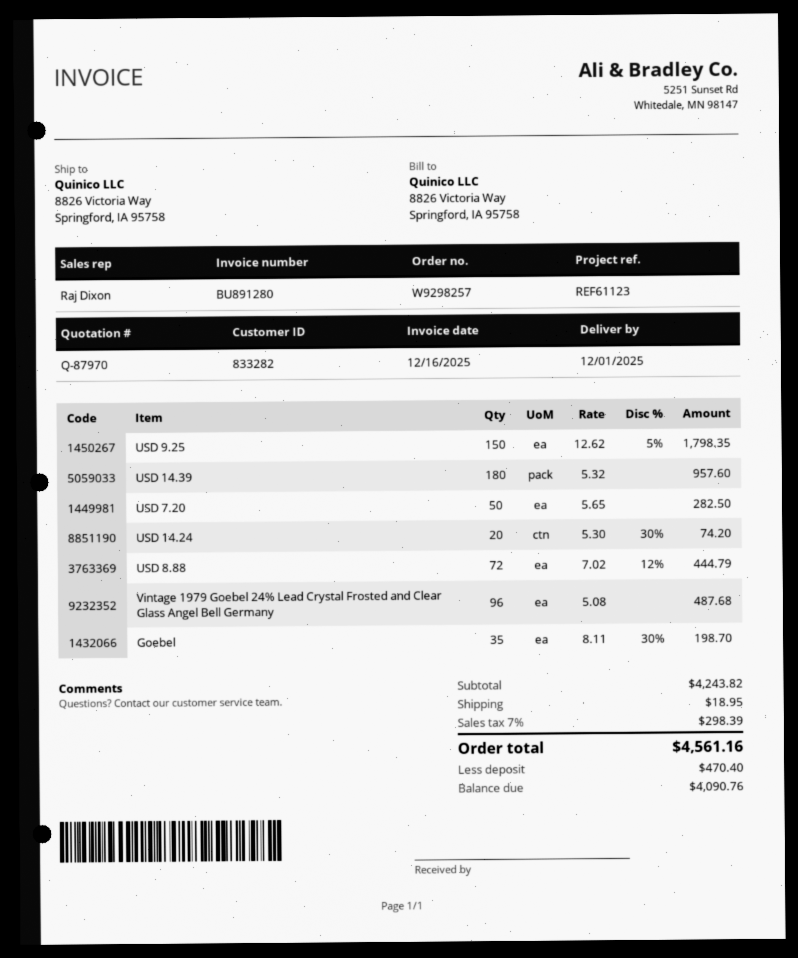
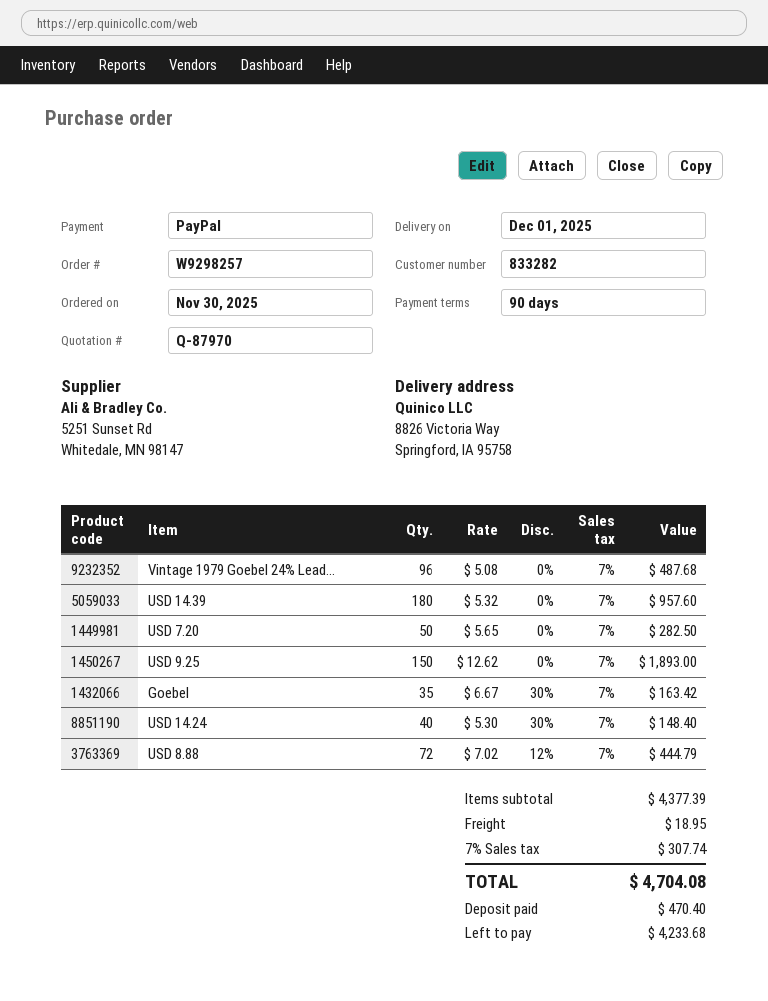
USD 9.25: 150 x 12.62 - 5% = 1798.35 -> 150 x 12.62 = 1893.00
USD 14.24: 20 x 5.30 - 30% = 74.20 -> 40 x 5.30 - 30% = 148.40
Goebel: 35 x 8.11 - 30% = 198.70 -> 35 x 6.67 - 30% = 163.42
subtotal: 4243.82 -> 4377.39
tax: 7% = 298.39 -> 7% = 307.74
total: 4561.16 -> 4704.08
balance: 4090.76 -> 4233.68

